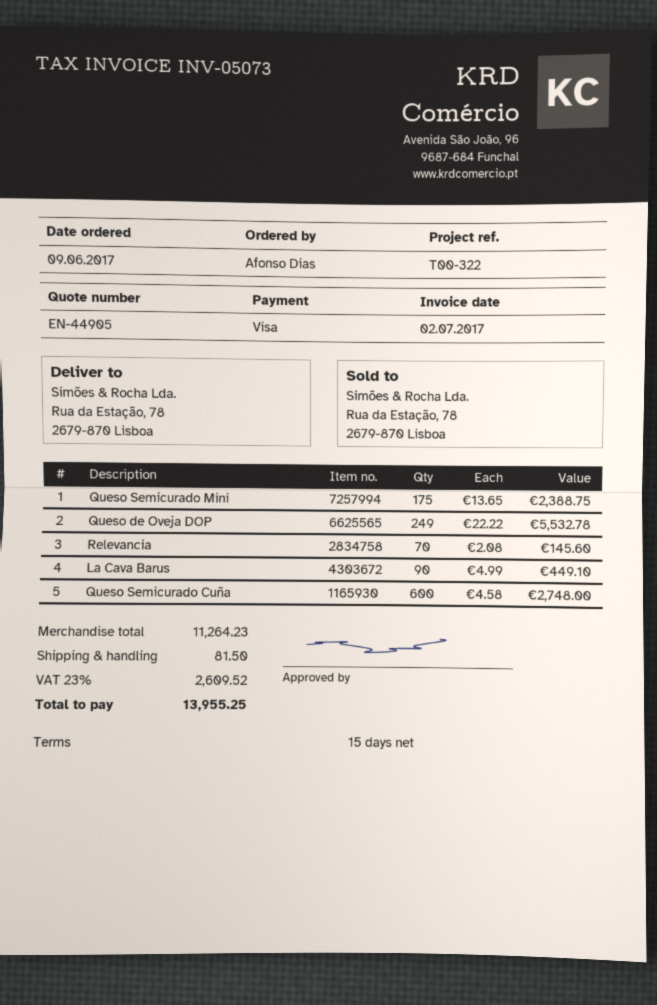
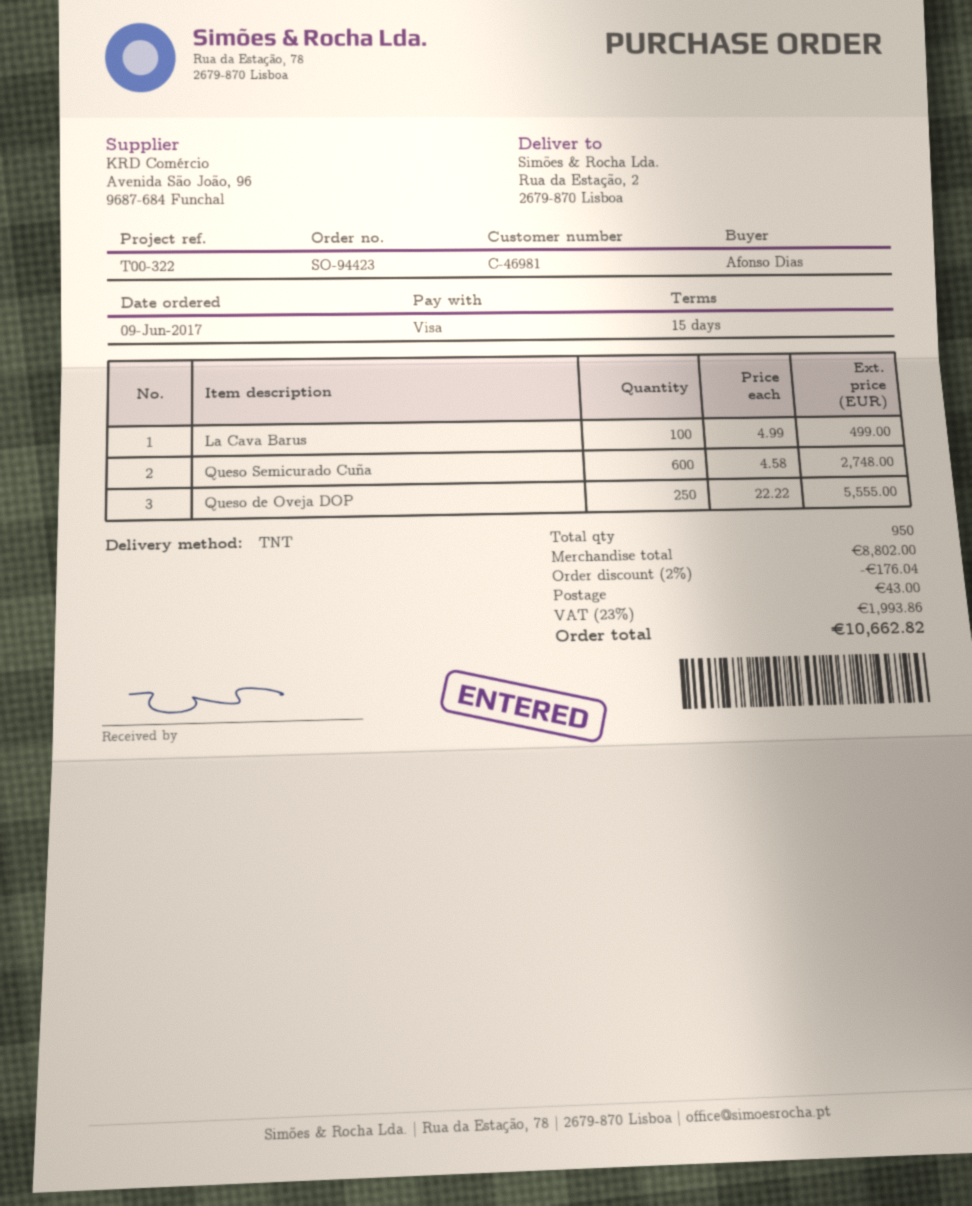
ship to: Rua da Estação, 78, 2679-870 Lisboa -> Rua da Estação, 2, 2679-870 Lisboa
Queso Semicurado Mini: 175 x 13.65 = 2388.75 -> none
Queso de Oveja DOP: 249 x 22.22 = 5532.78 -> 250 x 22.22 = 5555.00
Relevancia: 70 x 2.08 = 145.60 -> none
La Cava Barus: 90 x 4.99 = 449.10 -> 100 x 4.99 = 499.00
subtotal: 11264.23 -> 8802.00
discount: none -> 2% = 176.04
shipping: 81.50 -> 43.00
tax: 23% = 2609.52 -> 23% = 1993.86
total: 13955.25 -> 10662.82

